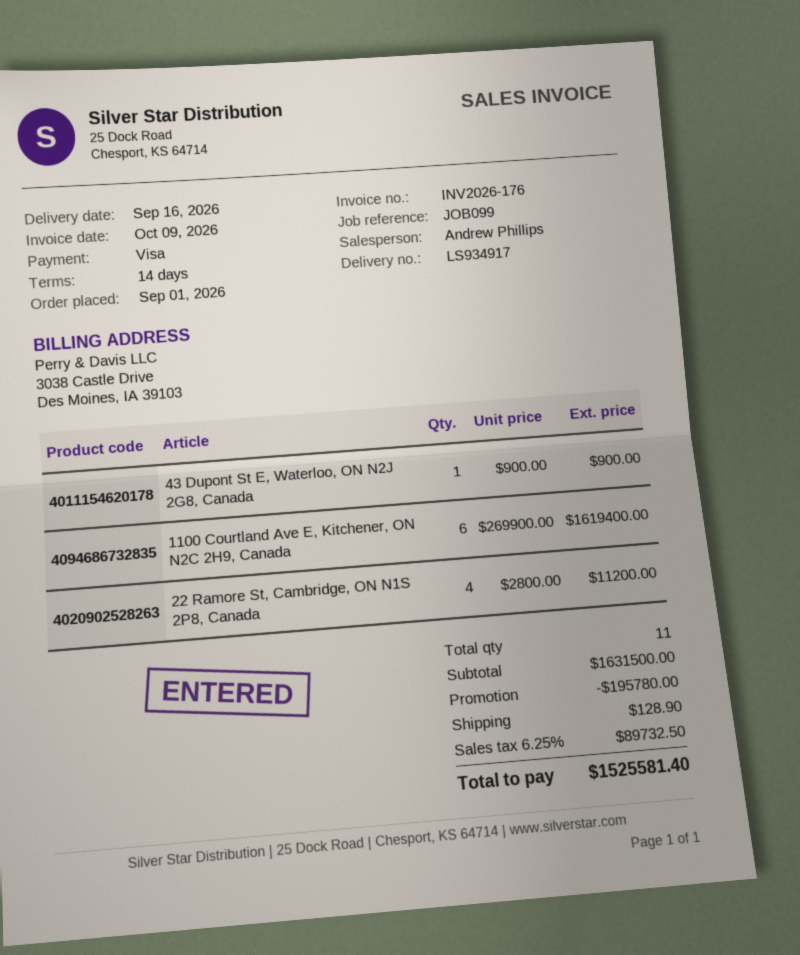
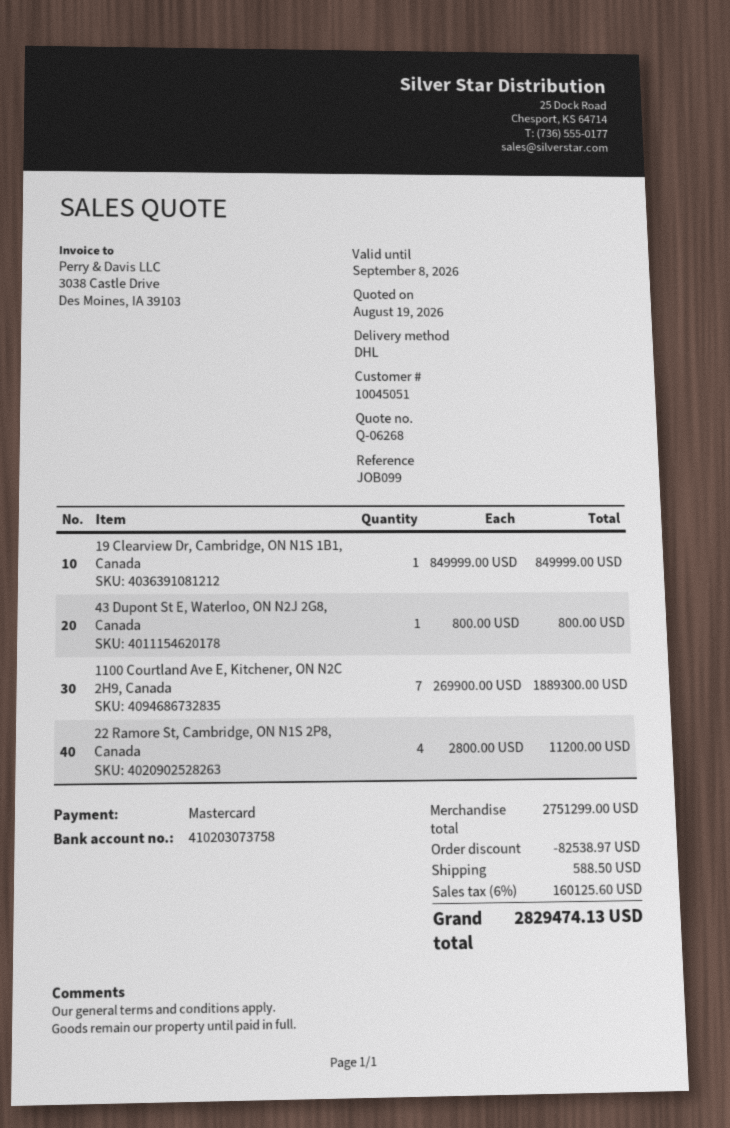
payment method: Visa -> Mastercard
43 Dupont St E, Waterloo, ON N2J 2G8, Canada: 1 x 900.00 = 900.00 -> 1 x 800.00 = 800.00
1100 Courtland Ave E, Kitchener, ON N2C 2H9, Canada: 6 x 269900.00 = 1619400.00 -> 7 x 269900.00 = 1889300.00
19 Clearview Dr, Cambridge, ON N1S 1B1, Canada: none -> 1 x 849999.00 = 849999.00
subtotal: 1631500.00 -> 2751299.00
discount: 195780.00 -> 82538.97
shipping: 128.90 -> 588.50
tax: 6.25% = 89732.50 -> 6% = 160125.60
total: 1525581.40 -> 2829474.13

